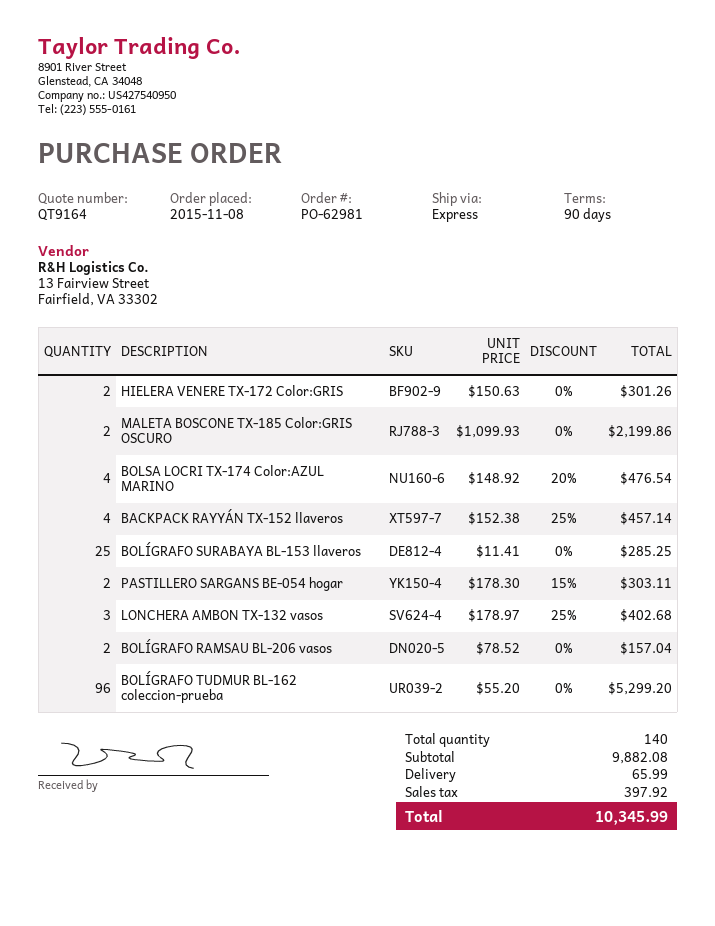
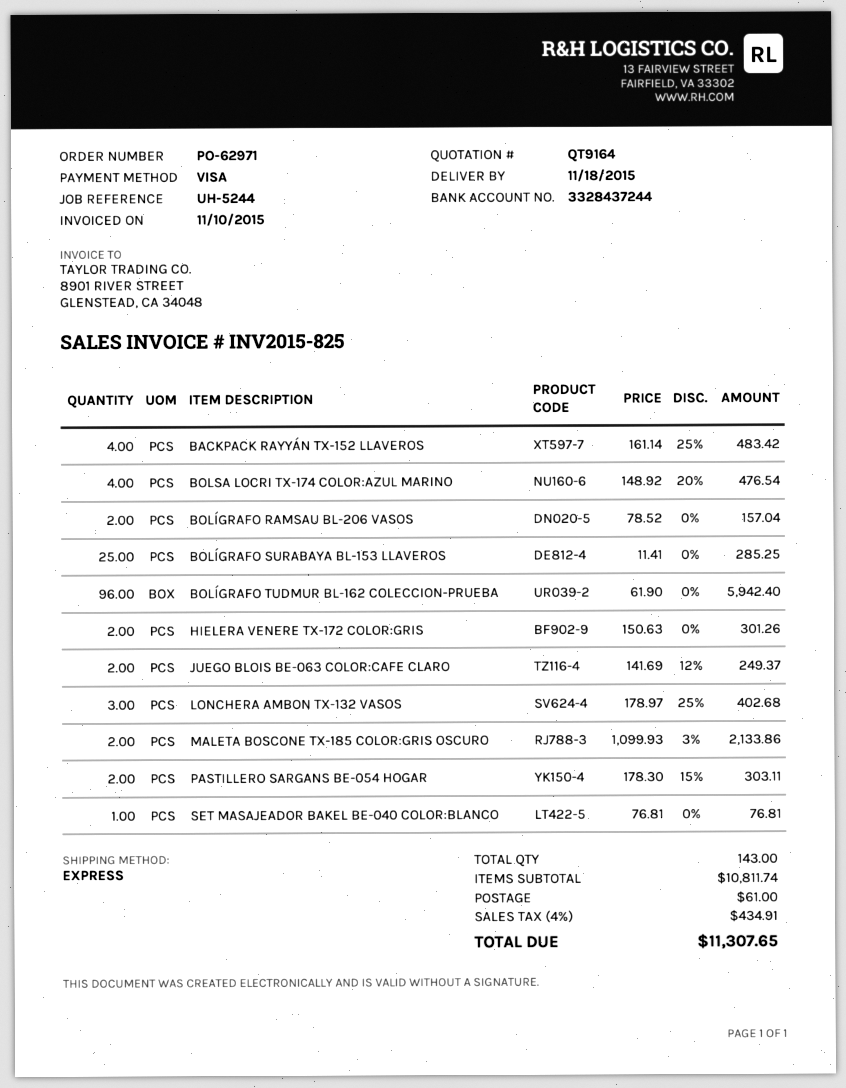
order number: PO-62981 -> PO-62971
MALETA BOSCONE TX-185 Color:GRIS OSCURO: 2 x 1099.93 = 2199.86 -> 2 x 1099.93 - 3% = 2133.86
BACKPACK RAYYÁN TX-152 llaveros: 4 x 152.38 - 25% = 457.14 -> 4 x 161.14 - 25% = 483.42
BOLÍGRAFO TUDMUR BL-162 coleccion-prueba: 96 x 55.20 = 5299.20 -> 96 x 61.90 = 5942.40
JUEGO BLOIS BE-063 COLOR:CAFE CLARO: none -> 2 x 141.69 - 12% = 249.37
SET MASAJEADOR BAKEL BE-040 COLOR:BLANCO: none -> 1 x 76.81 = 76.81
total quantity: 140 -> 143
subtotal: 9882.08 -> 10811.74
shipping: 65.99 -> 61.00
tax: 397.92 -> 434.91
total: 10345.99 -> 11307.65

